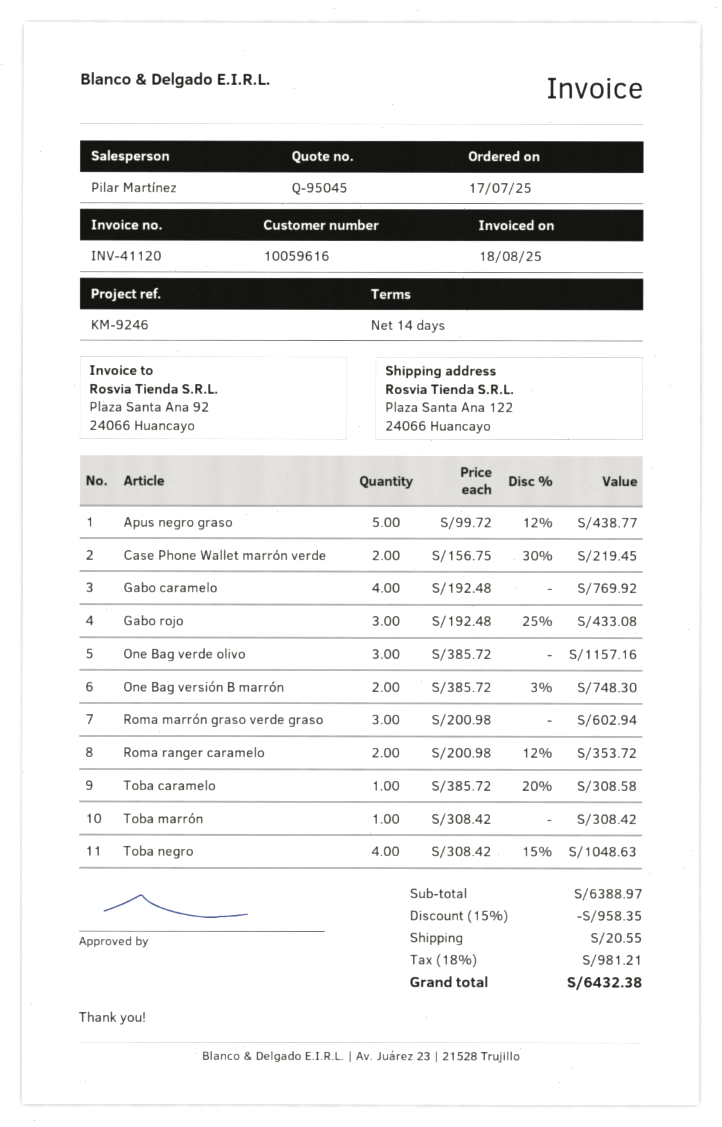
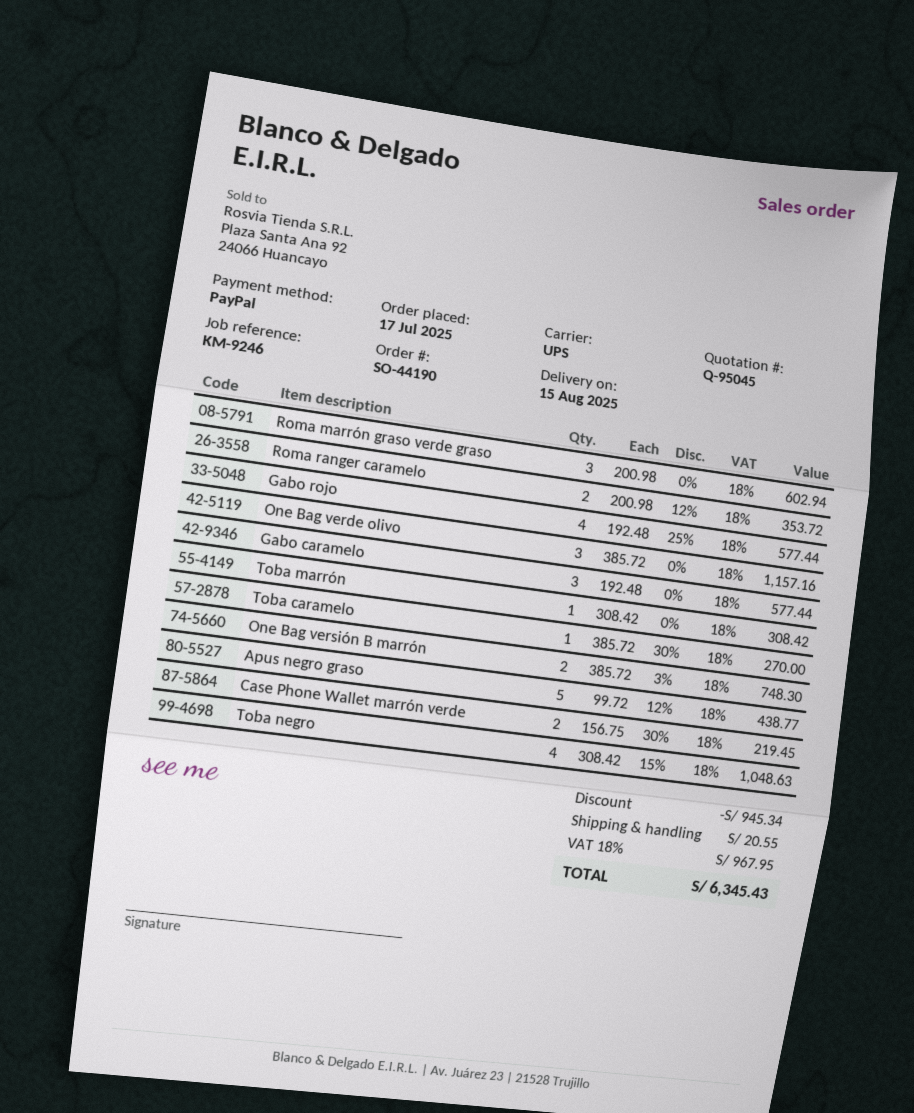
Gabo caramelo: 4 x 192.48 = 769.92 -> 3 x 192.48 = 577.44
Gabo rojo: 3 x 192.48 - 25% = 433.08 -> 4 x 192.48 - 25% = 577.44
Toba caramelo: 1 x 385.72 - 20% = 308.58 -> 1 x 385.72 - 30% = 270.00
discount: 958.35 -> 945.34
tax: 18% = 981.21 -> 18% = 967.95
total: 6432.38 -> 6345.43

